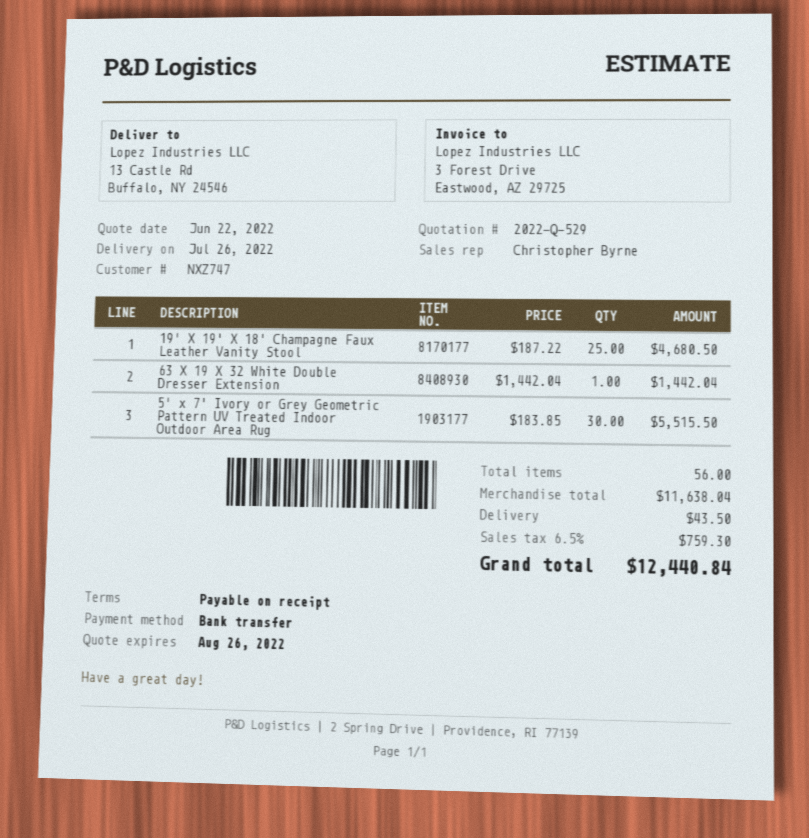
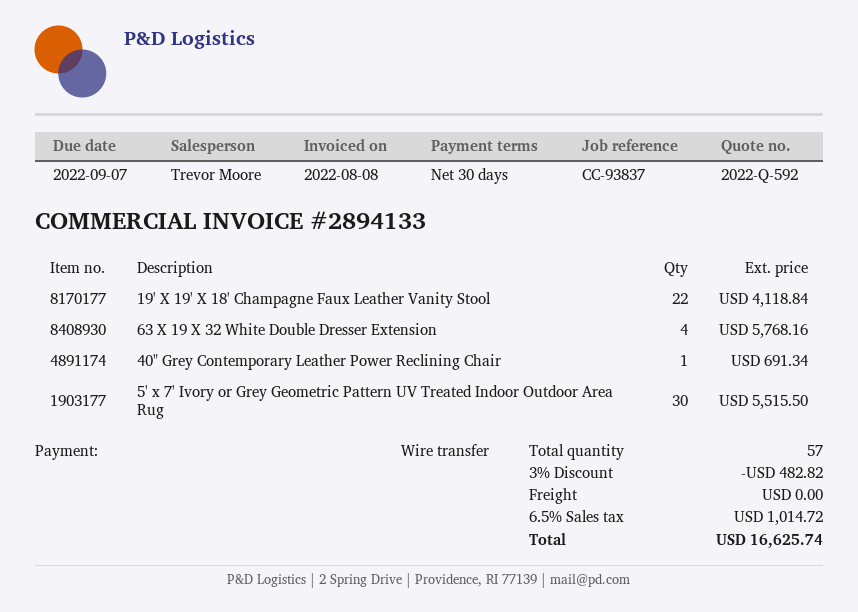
quote number: 2022-Q-529 -> 2022-Q-592
payment terms: on receipt -> 30 days
sales rep: Christopher Byrne -> Trevor Moore
19' X 19' X 18' Champagne Faux Leather Vanity Stool: 25 for 4680.50 -> 22 for 4118.84
63 X 19 X 32 White Double Dresser Extension: 1 for 1442.04 -> 4 for 5768.16
40" Grey Contemporary Leather Power Reclining Chair: none -> 1 for 691.34
total quantity: 56 -> 57
discount: none -> 3% = 482.82
shipping: 43.50 -> 0.00
tax: 6.5% = 759.30 -> 6.5% = 1014.72
total: 12440.84 -> 16625.74

